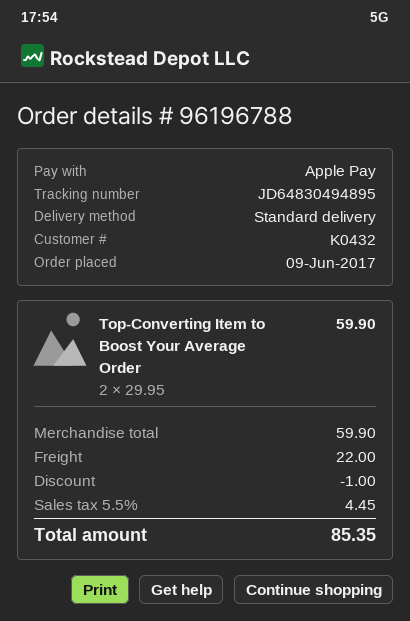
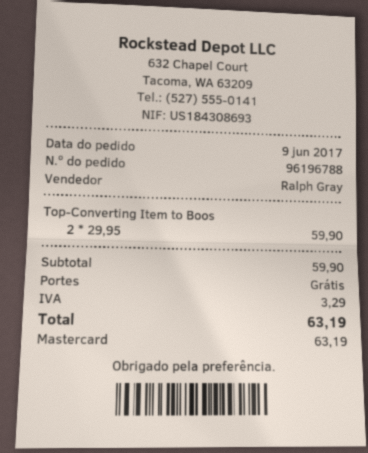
payment method: Apple Pay -> Mastercard
discount: 1.00 -> none
shipping: 22.00 -> 0.00
tax: 4.45 -> 3.29
total: 85.35 -> 63.19

